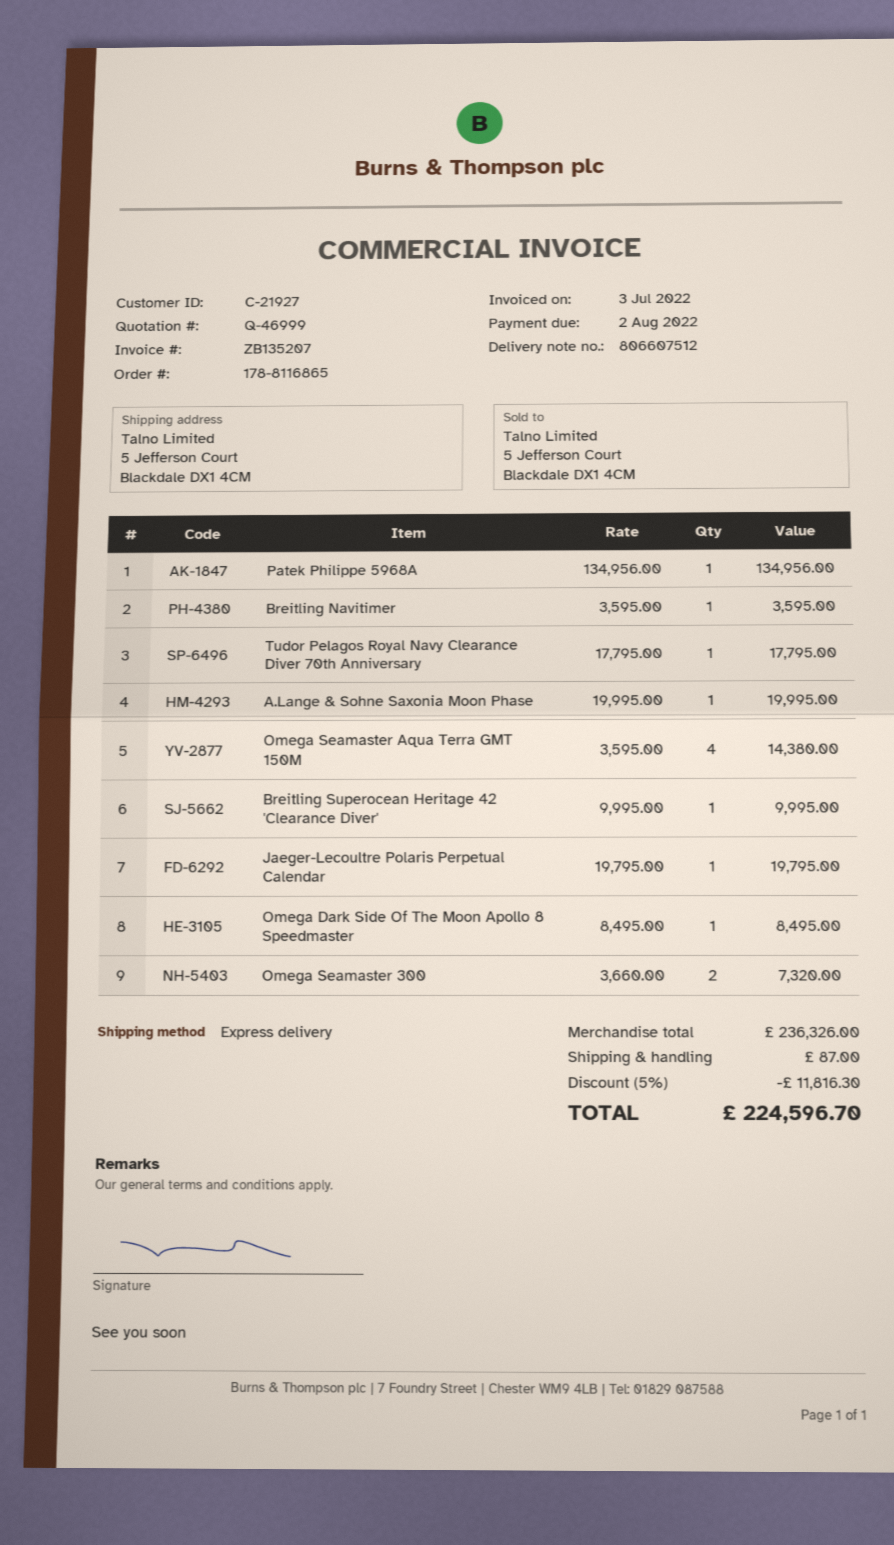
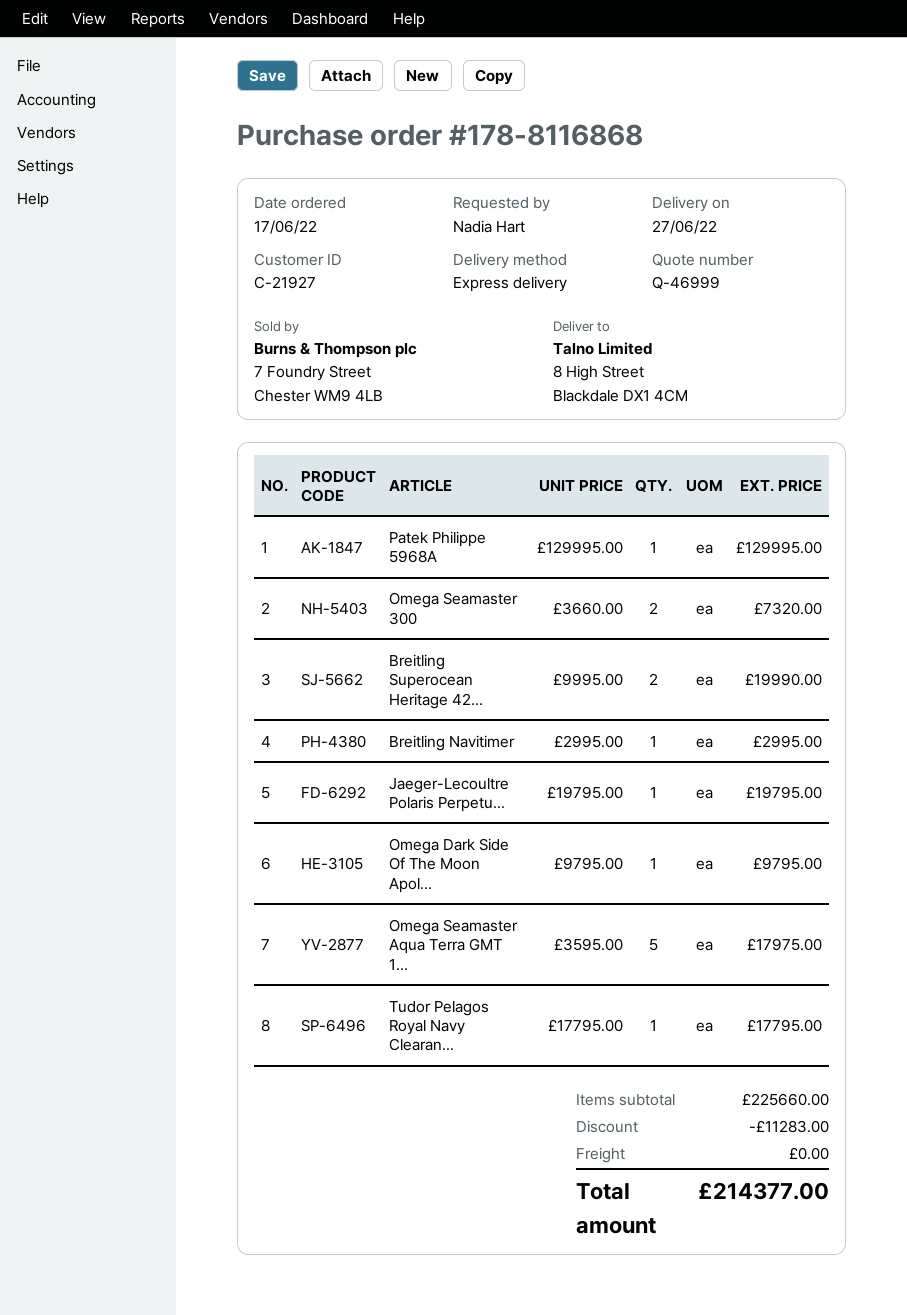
order number: 178-8116865 -> 178-8116868
ship to: 5 Jefferson Court, Blackdale DX1 4CM -> 8 High Street, Blackdale DX1 4CM
Patek Philippe 5968A: 1 x 134956.00 = 134956.00 -> 1 x 129995.00 = 129995.00
Breitling Navitimer: 1 x 3595.00 = 3595.00 -> 1 x 2995.00 = 2995.00
A.Lange & Sohne Saxonia Moon Phase: 1 x 19995.00 = 19995.00 -> none
Omega Seamaster Aqua Terra GMT 150M: 4 x 3595.00 = 14380.00 -> 5 x 3595.00 = 17975.00
Breitling Superocean Heritage 42 'Clearance Diver': 1 x 9995.00 = 9995.00 -> 2 x 9995.00 = 19990.00
Omega Dark Side Of The Moon Apollo 8 Speedmaster: 1 x 8495.00 = 8495.00 -> 1 x 9795.00 = 9795.00
subtotal: 236326.00 -> 225660.00
discount: 11816.30 -> 11283.00
shipping: 87.00 -> 0.00
total: 224596.70 -> 214377.00

